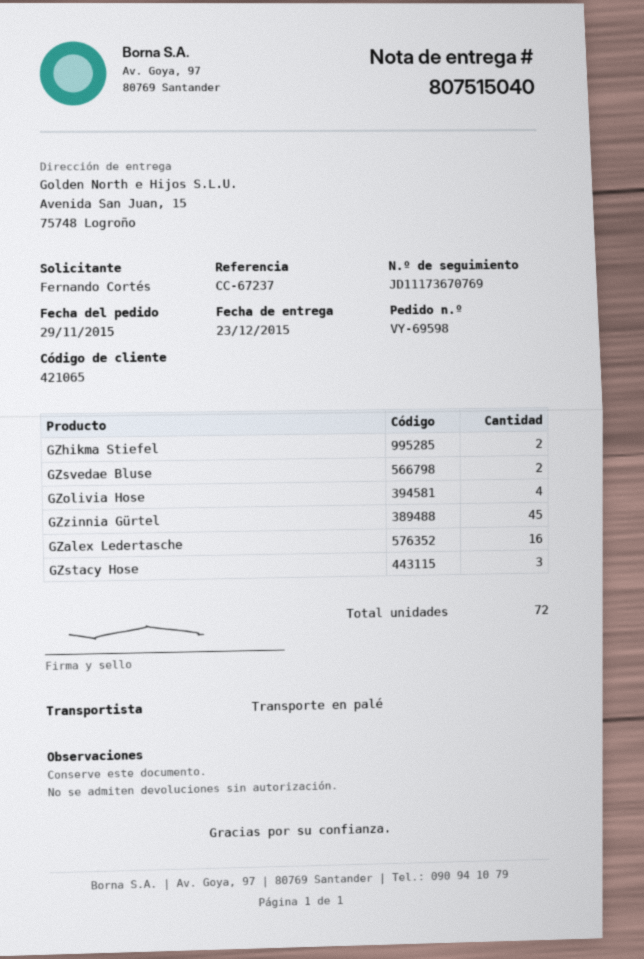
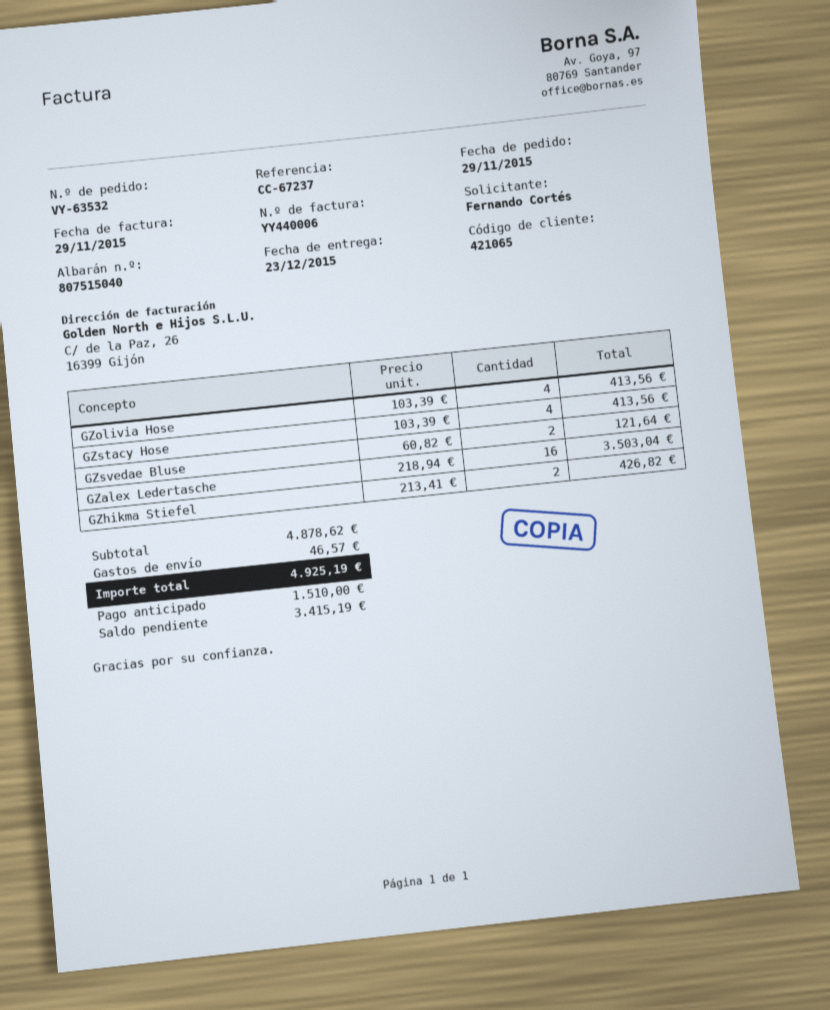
order number: VY-69598 -> VY-63532
GZzinnia Gürtel: 45 -> none
GZstacy Hose: 3 -> 4

